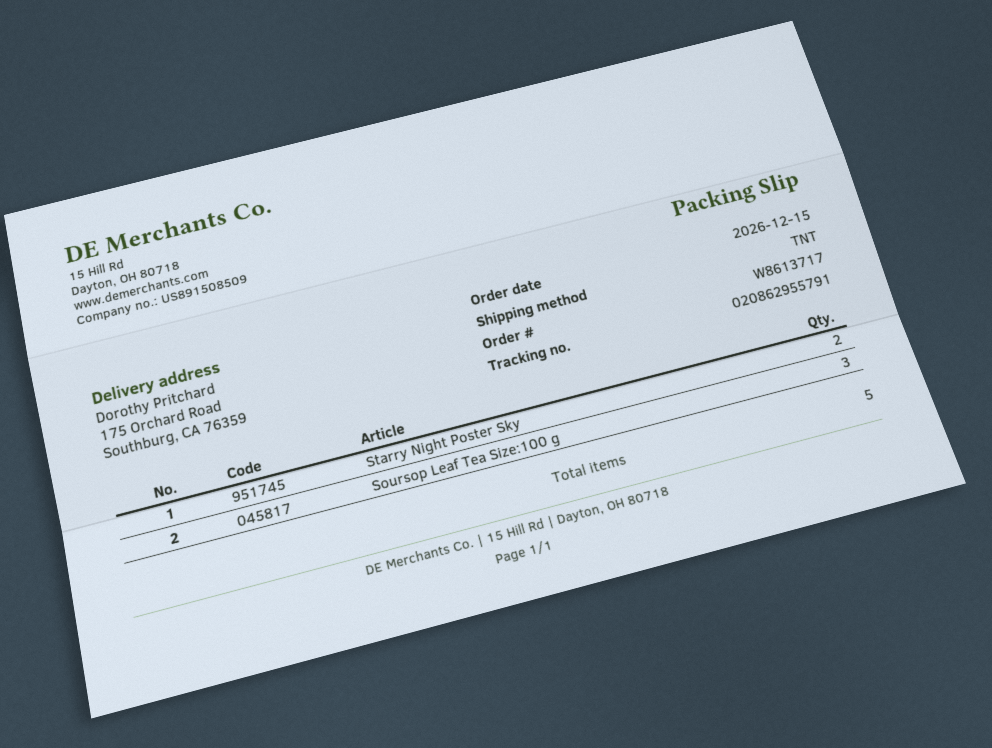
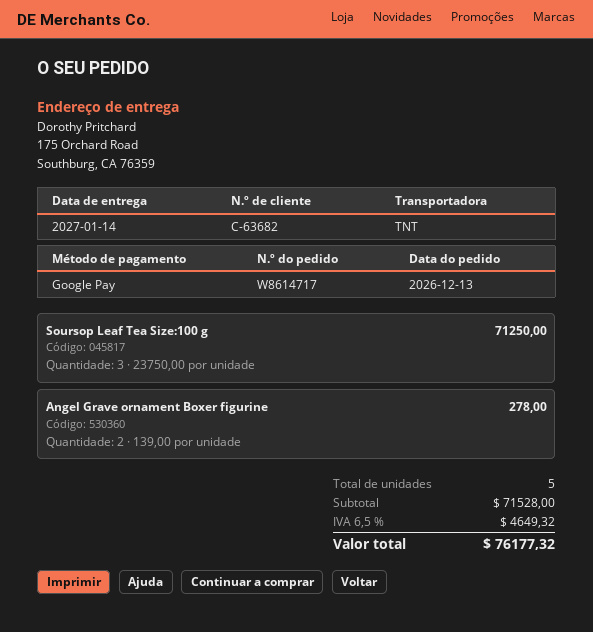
order number: W8613717 -> W8614717
order date: 2026-12-15 -> 2026-12-13
Starry Night Poster Sky: 2 -> none
Angel Grave ornament Boxer figurine: none -> 2

